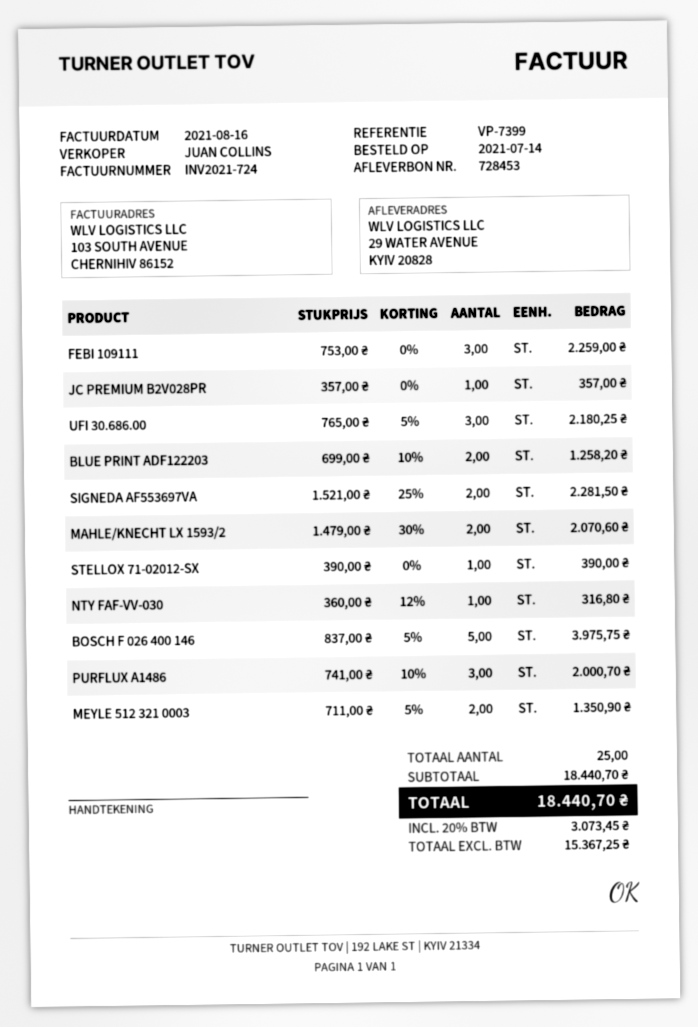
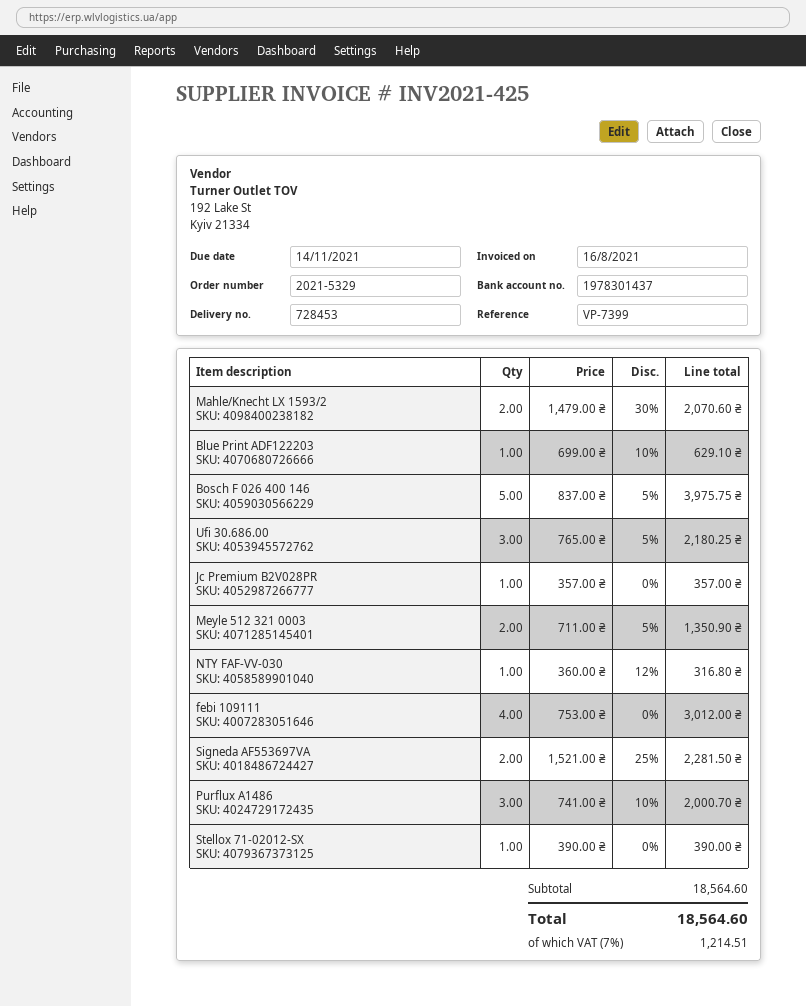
invoice number: INV2021-724 -> INV2021-425
FEBI 109111: 3 x 753.00 = 2259.00 -> 4 x 753.00 = 3012.00
BLUE PRINT ADF122203: 2 x 699.00 - 10% = 1258.20 -> 1 x 699.00 - 10% = 629.10
subtotal: 18440.70 -> 18564.60
tax: 20% = 3073.45 -> 7% = 1214.51
total: 18440.70 -> 18564.60

